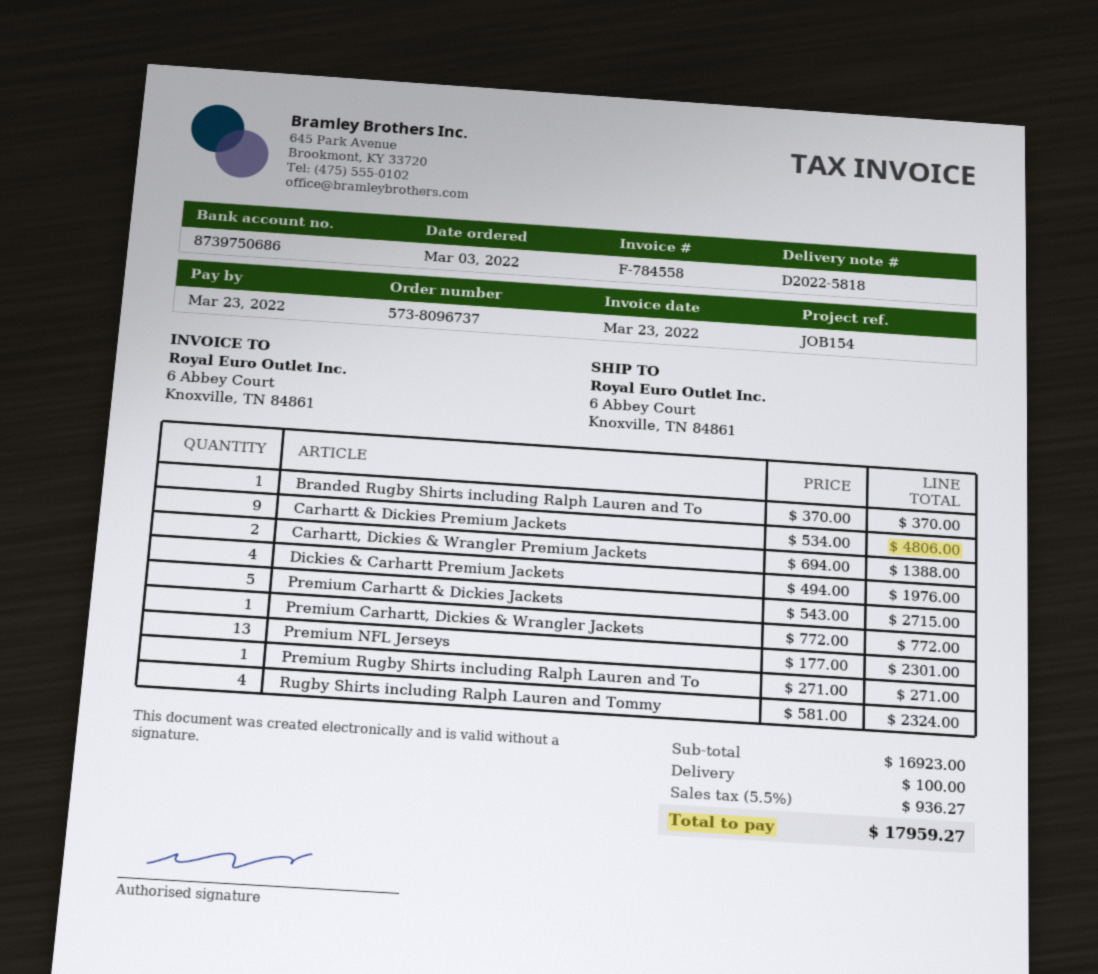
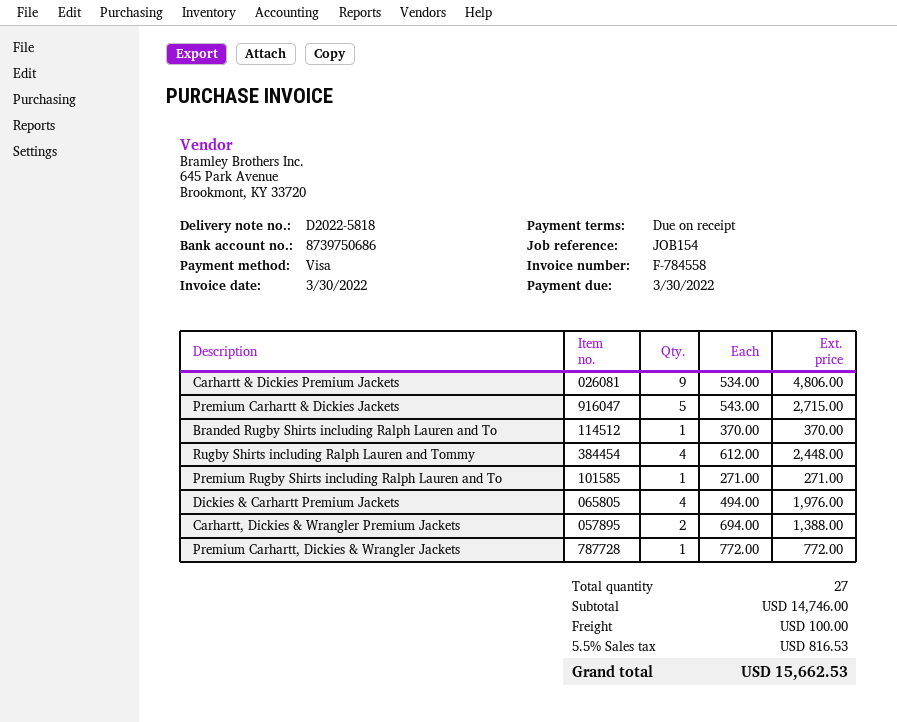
invoice date: 2022-03-23 -> 2022-03-30
due date: 2022-03-23 -> 2022-03-30
Premium NFL Jerseys: 13 x 177.00 = 2301.00 -> none
Rugby Shirts including Ralph Lauren and Tommy: 4 x 581.00 = 2324.00 -> 4 x 612.00 = 2448.00
subtotal: 16923.00 -> 14746.00
tax: 5.5% = 936.27 -> 5.5% = 816.53
total: 17959.27 -> 15662.53

